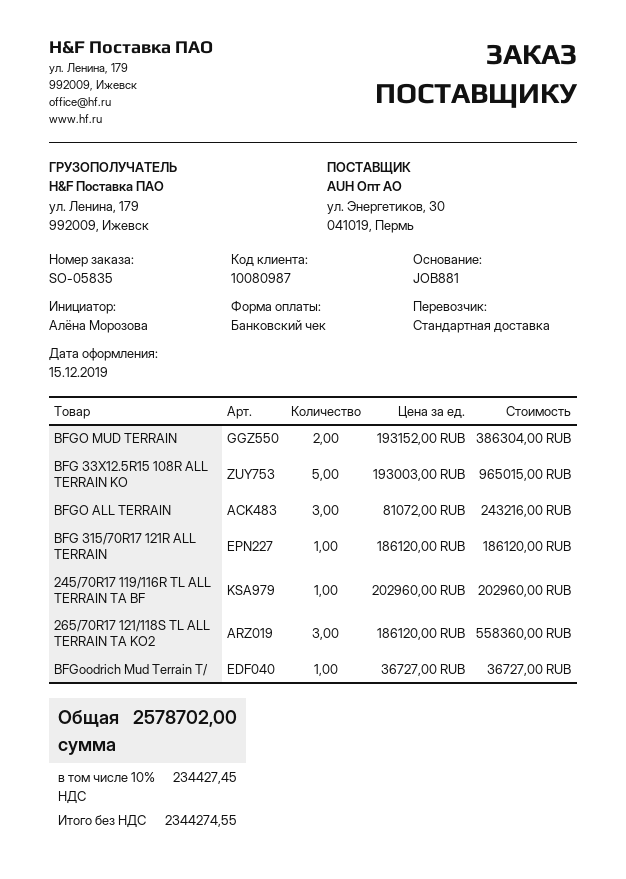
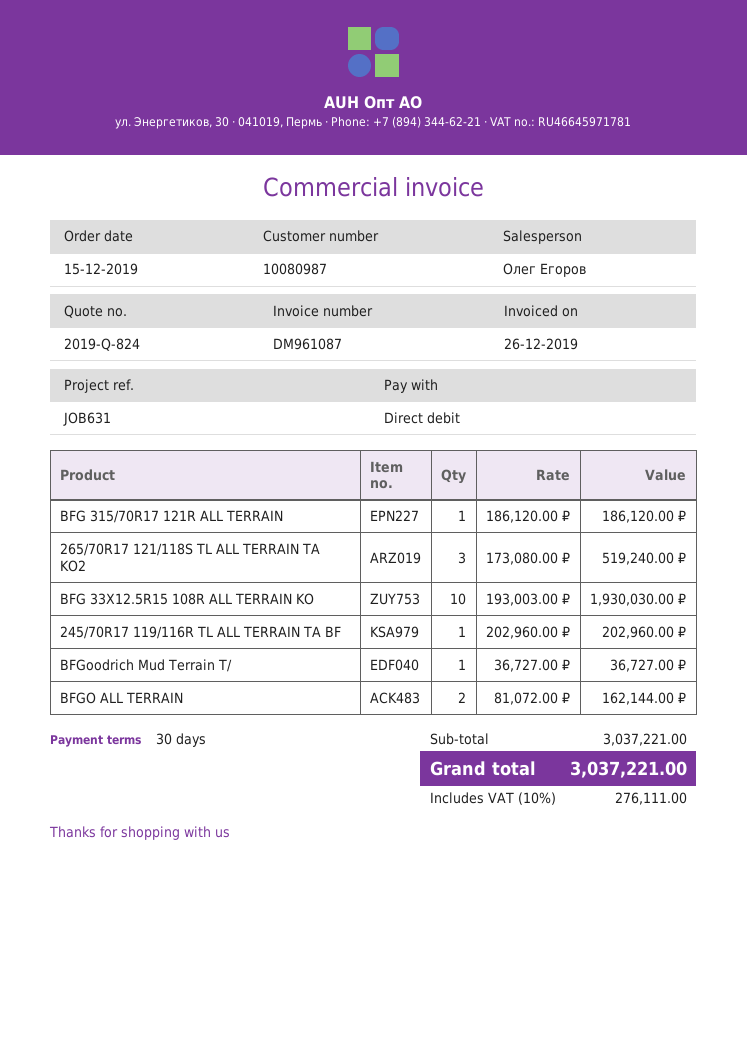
reference: JOB881 -> JOB631
payment method: cheque -> direct debit
BFGO MUD TERRAIN: 2 x 193152.00 = 386304.00 -> none
BFG 33X12.5R15 108R ALL TERRAIN KO: 5 x 193003.00 = 965015.00 -> 10 x 193003.00 = 1930030.00
BFGO ALL TERRAIN: 3 x 81072.00 = 243216.00 -> 2 x 81072.00 = 162144.00
265/70R17 121/118S TL ALL TERRAIN TA KO2: 3 x 186120.00 = 558360.00 -> 3 x 173080.00 = 519240.00
tax: 10% = 234427.45 -> 10% = 276111.00
total: 2578702.00 -> 3037221.00

